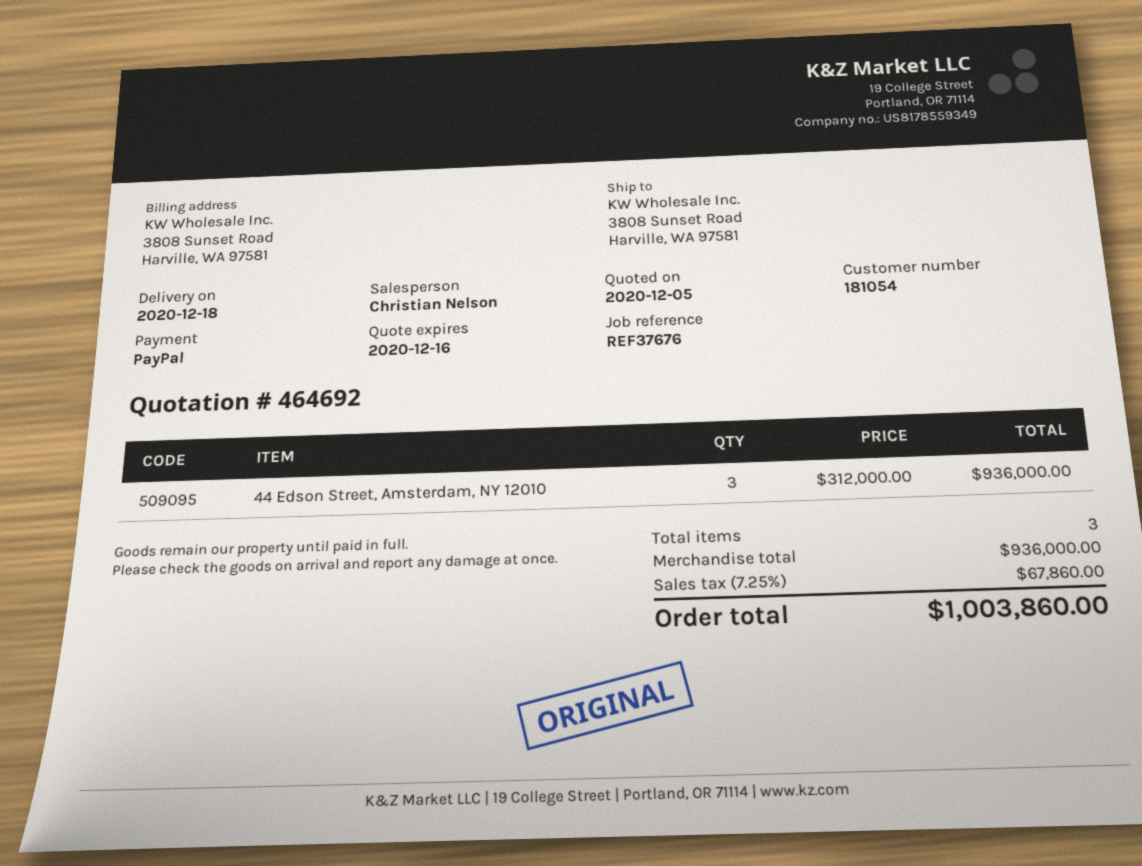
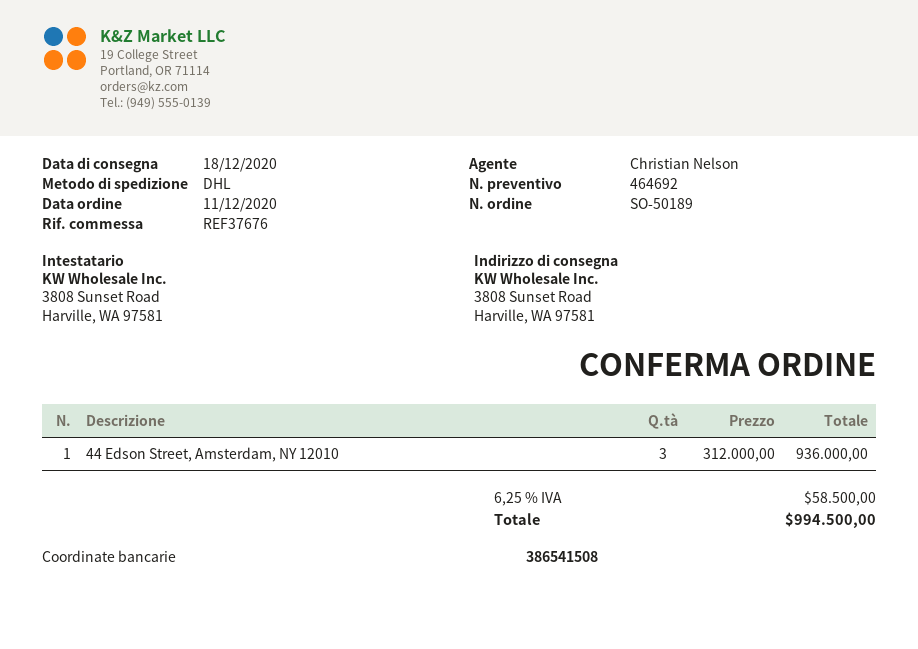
tax: 7.25% = 67860.00 -> 6.25% = 58500.00
total: 1003860.00 -> 994500.00

